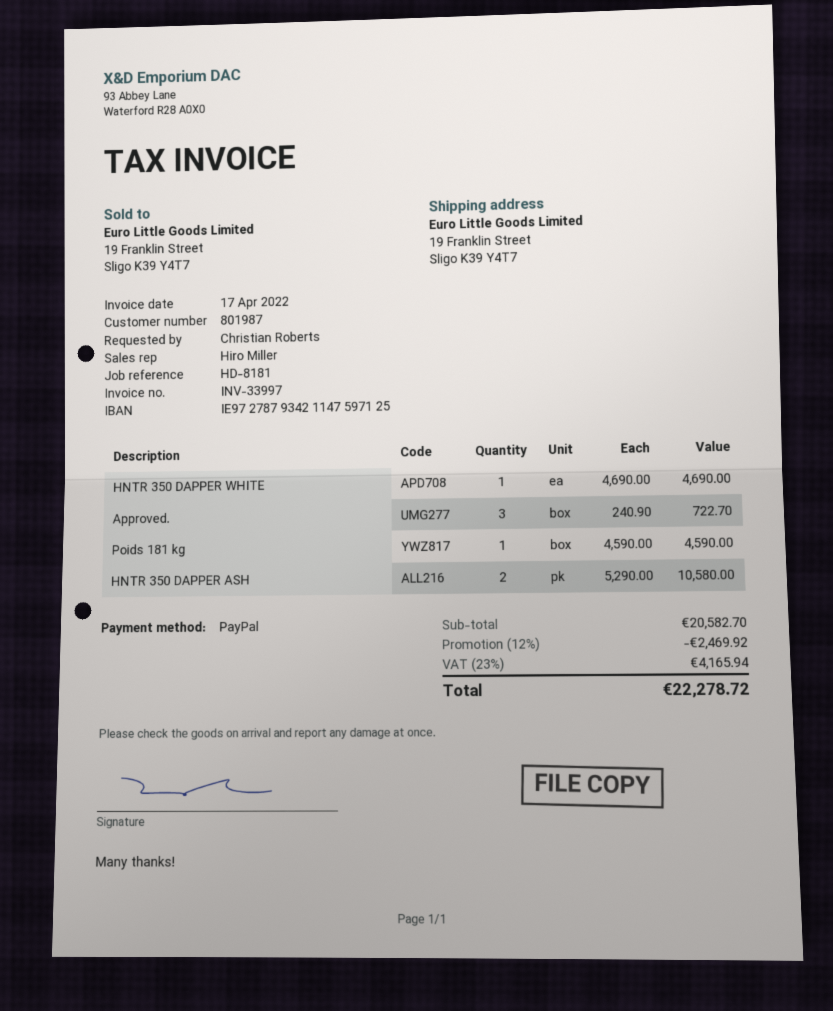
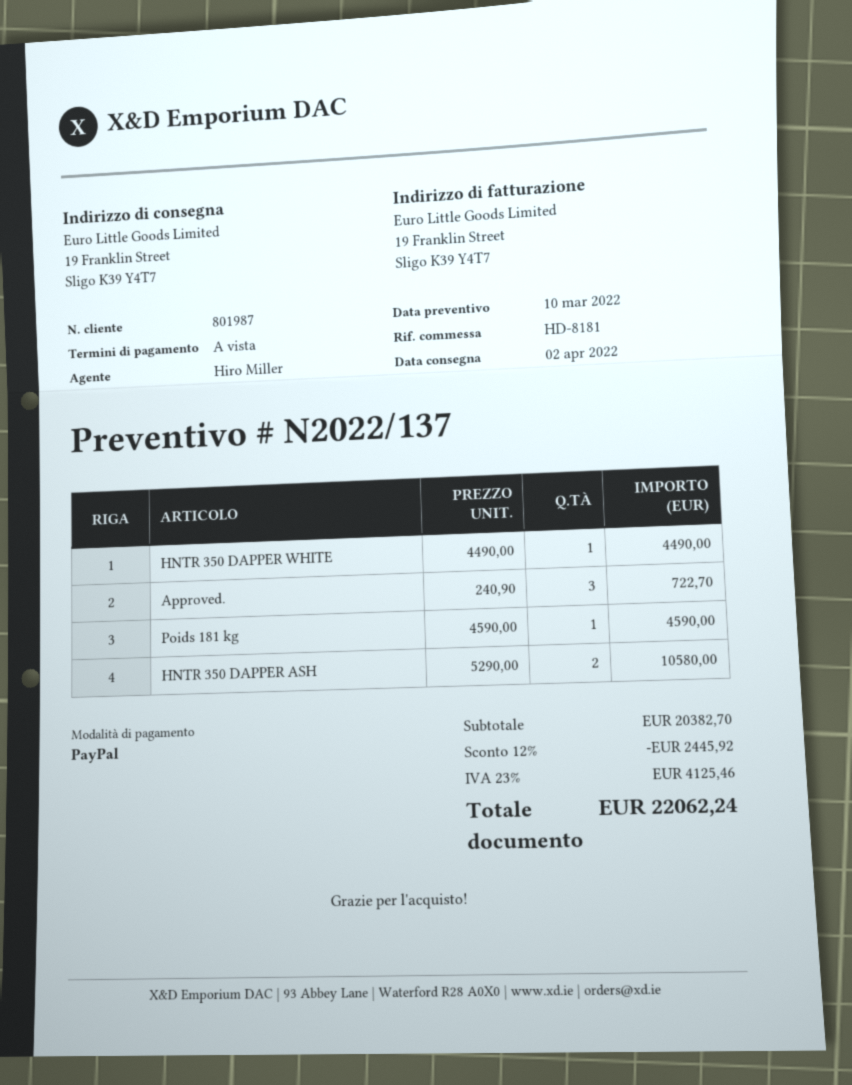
HNTR 350 DAPPER WHITE: 1 x 4690.00 = 4690.00 -> 1 x 4490.00 = 4490.00
subtotal: 20582.70 -> 20382.70
discount: 12% = 2469.92 -> 12% = 2445.92
tax: 23% = 4165.94 -> 23% = 4125.46
total: 22278.72 -> 22062.24

